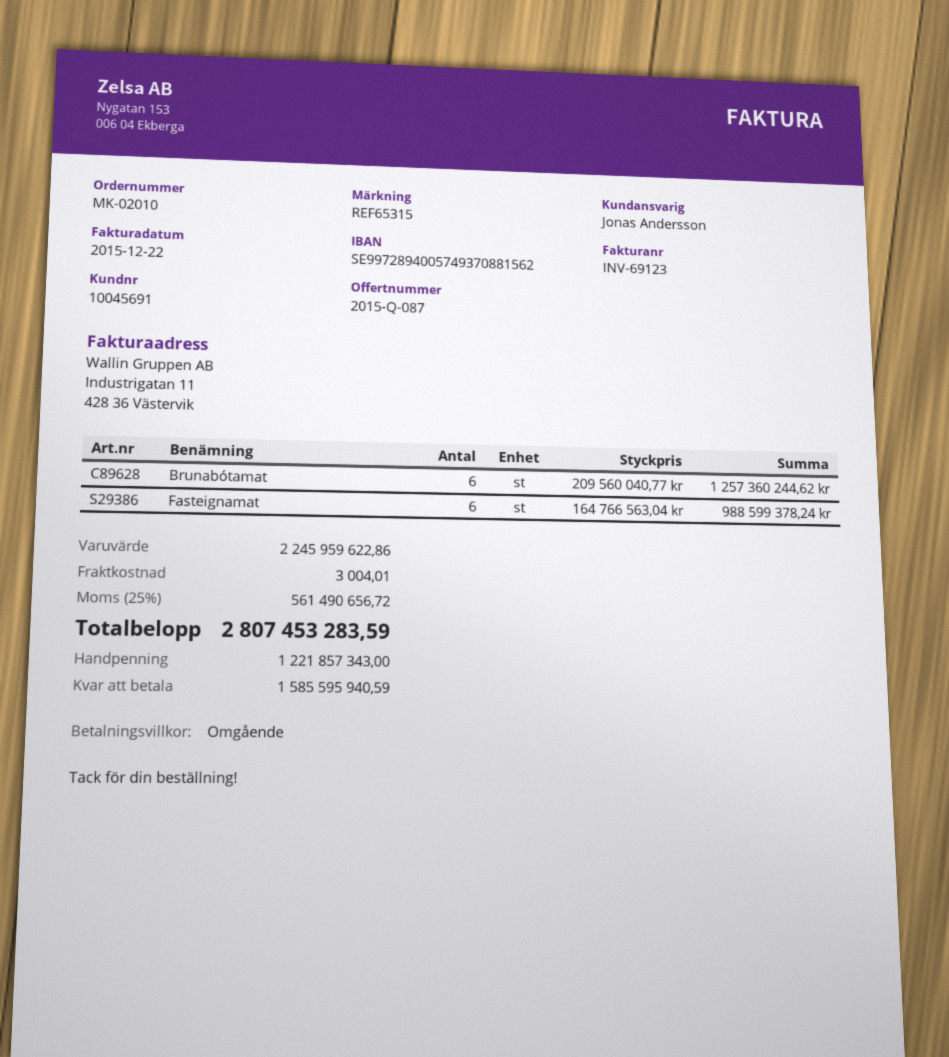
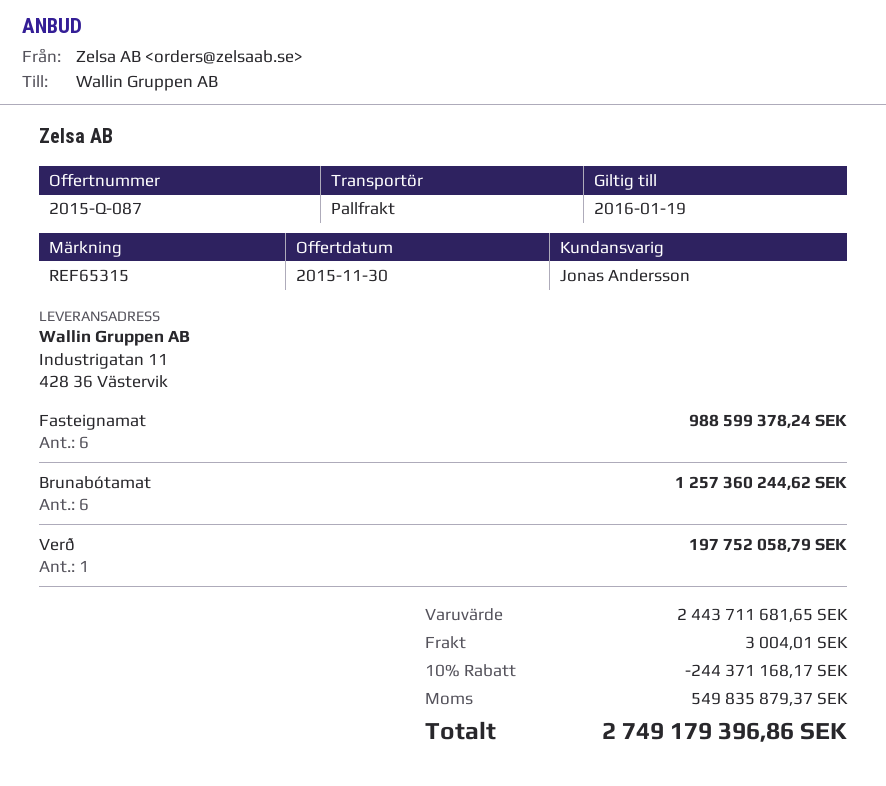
Verð: none -> 1 for 197752058.79
subtotal: 2245959622.86 -> 2443711681.65
discount: none -> 10% = 244371168.17
tax: 561490656.72 -> 549835879.37
total: 2807453283.59 -> 2749179396.86

